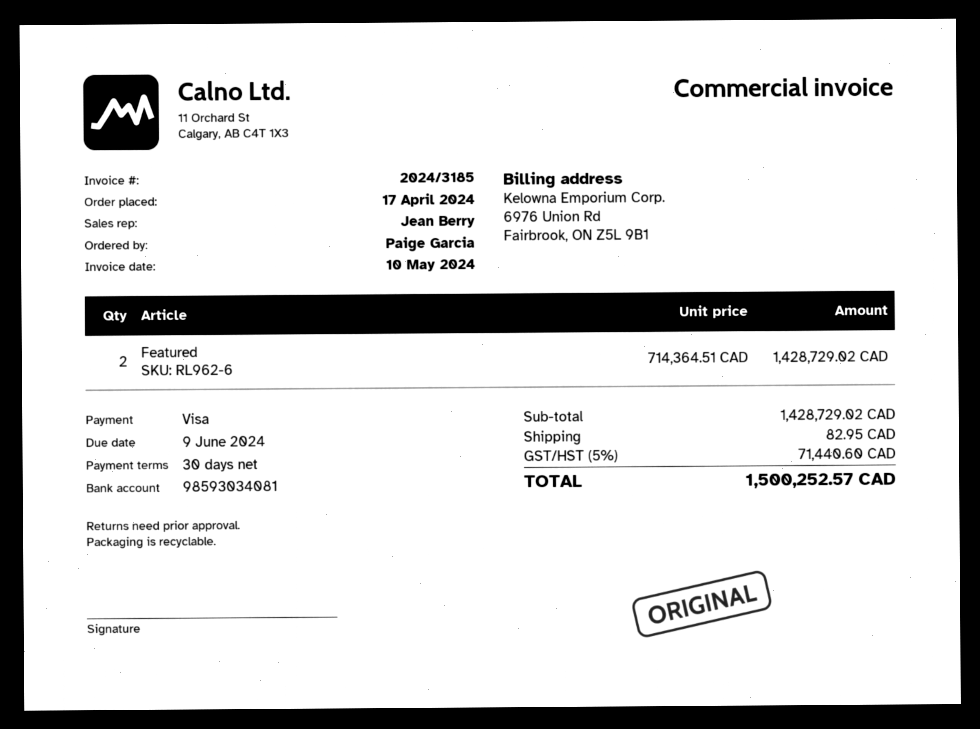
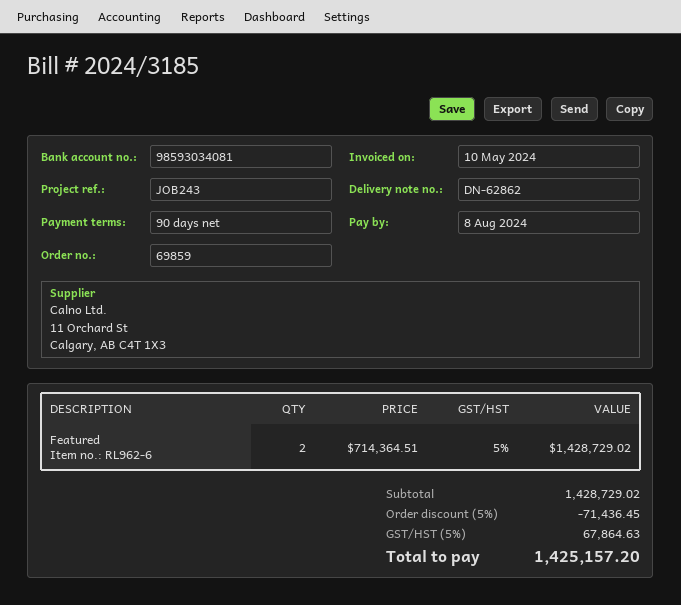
payment terms: 30 days -> 90 days
due date: 2024-06-09 -> 2024-08-08
discount: none -> 5% = 71436.45
shipping: 82.95 -> none
tax: 5% = 71440.60 -> 5% = 67864.63
total: 1500252.57 -> 1425157.20

